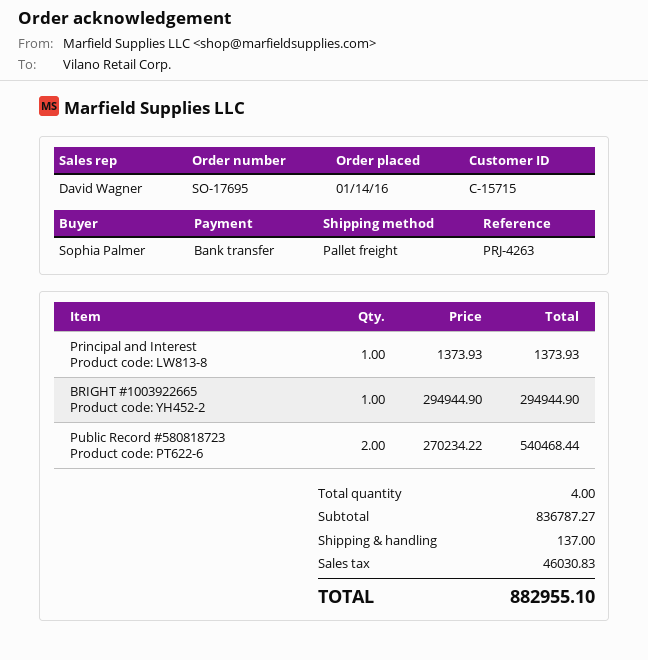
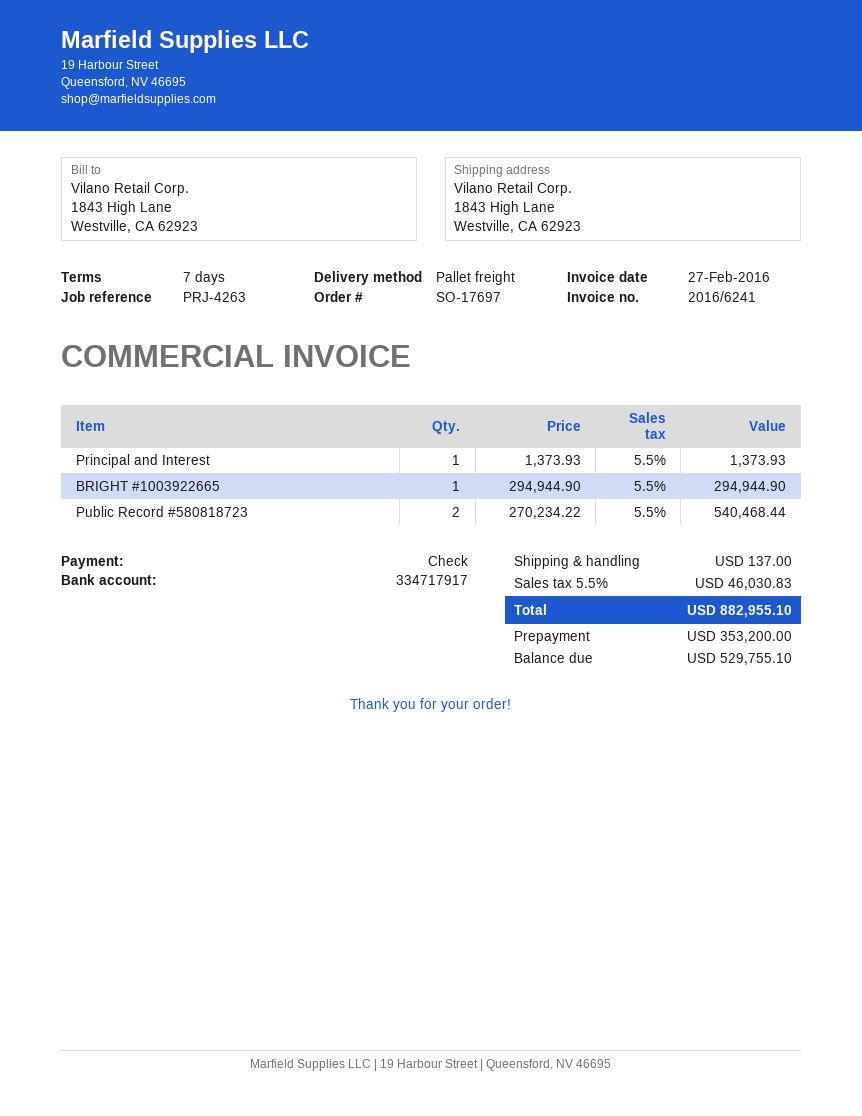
order number: SO-17695 -> SO-17697
payment method: bank transfer -> cheque

